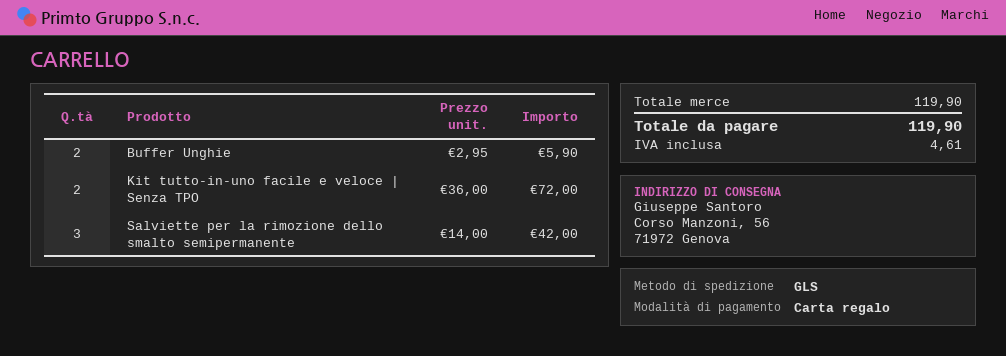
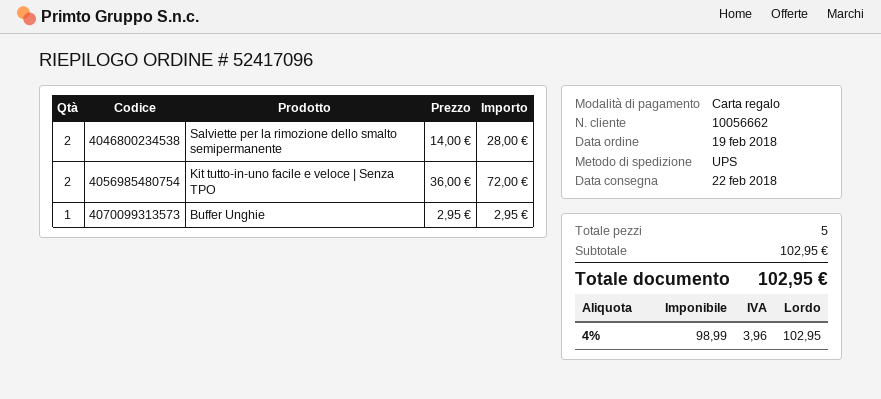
shipping method: GLS -> UPS
Buffer Unghie: 2 x 2.95 = 5.90 -> 1 x 2.95 = 2.95
Salviette per la rimozione dello smalto semipermanente: 3 x 14.00 = 42.00 -> 2 x 14.00 = 28.00
subtotal: 119.90 -> 102.95
tax: 4.61 -> 3.96
total: 119.90 -> 102.95

